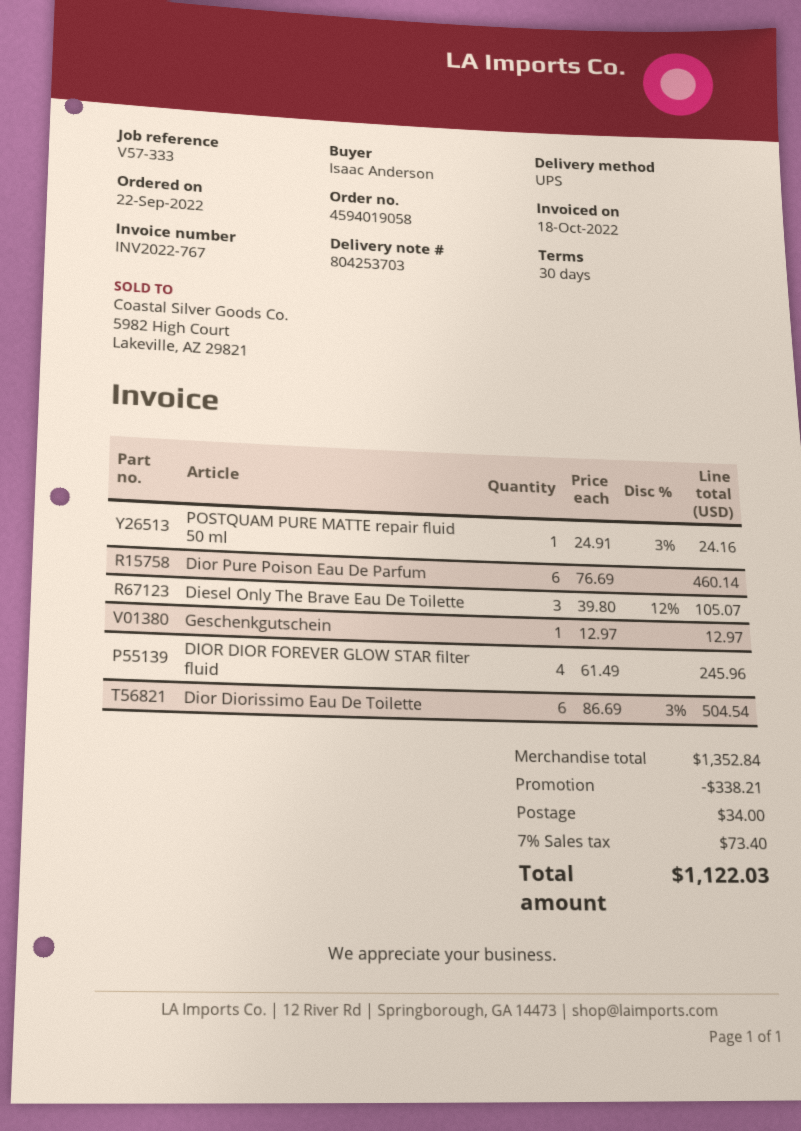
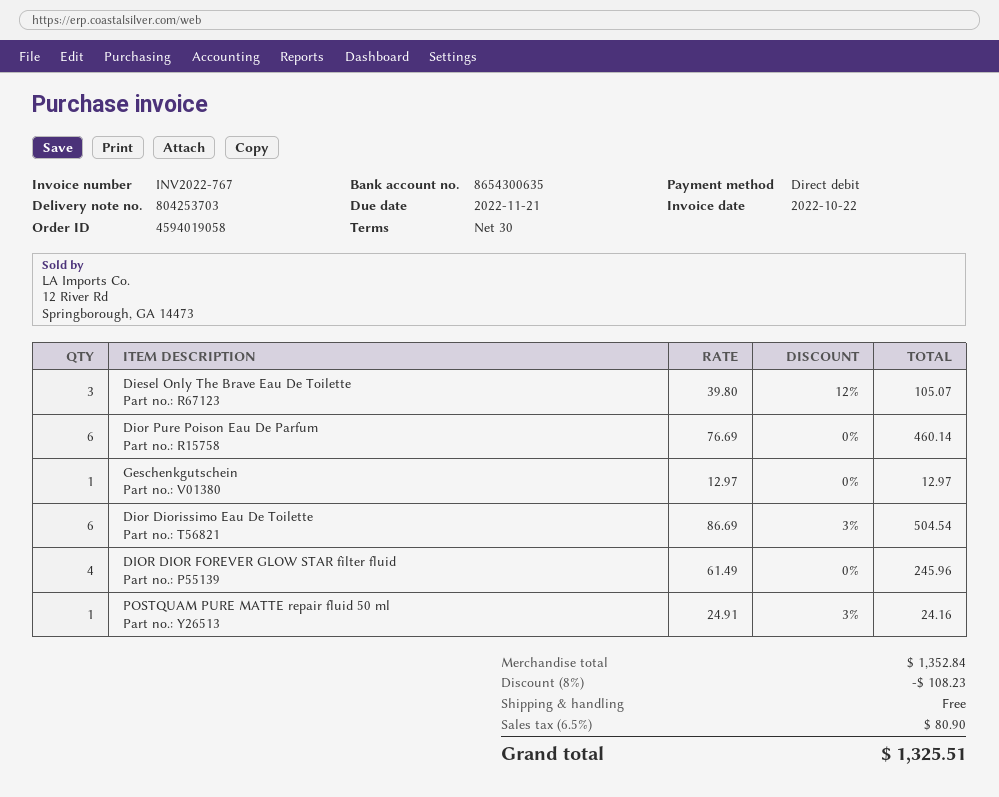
invoice date: 2022-10-18 -> 2022-10-22
discount: 338.21 -> 108.23
shipping: 34.00 -> 0.00
tax: 7% = 73.40 -> 6.5% = 80.90
total: 1122.03 -> 1325.51

